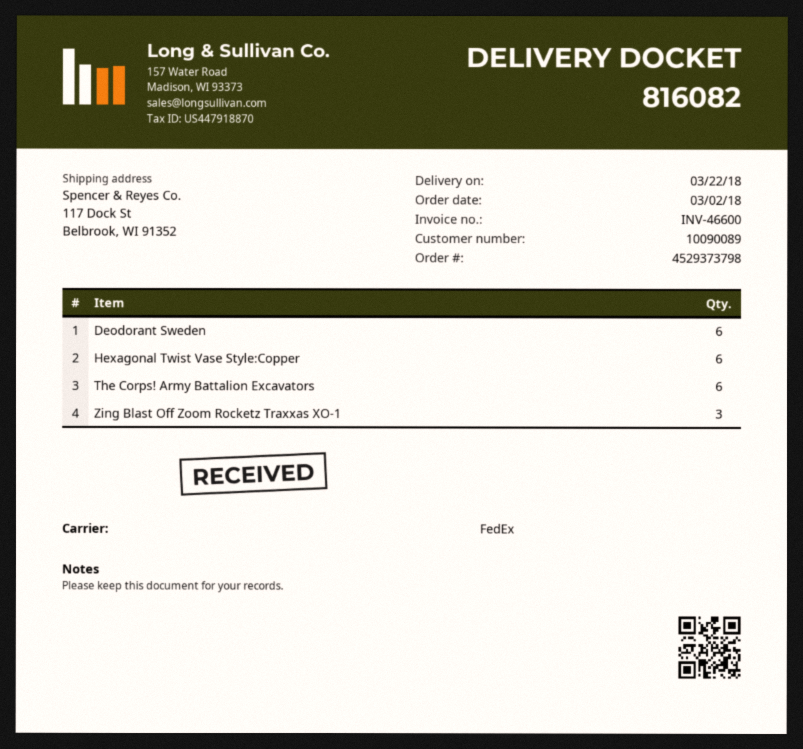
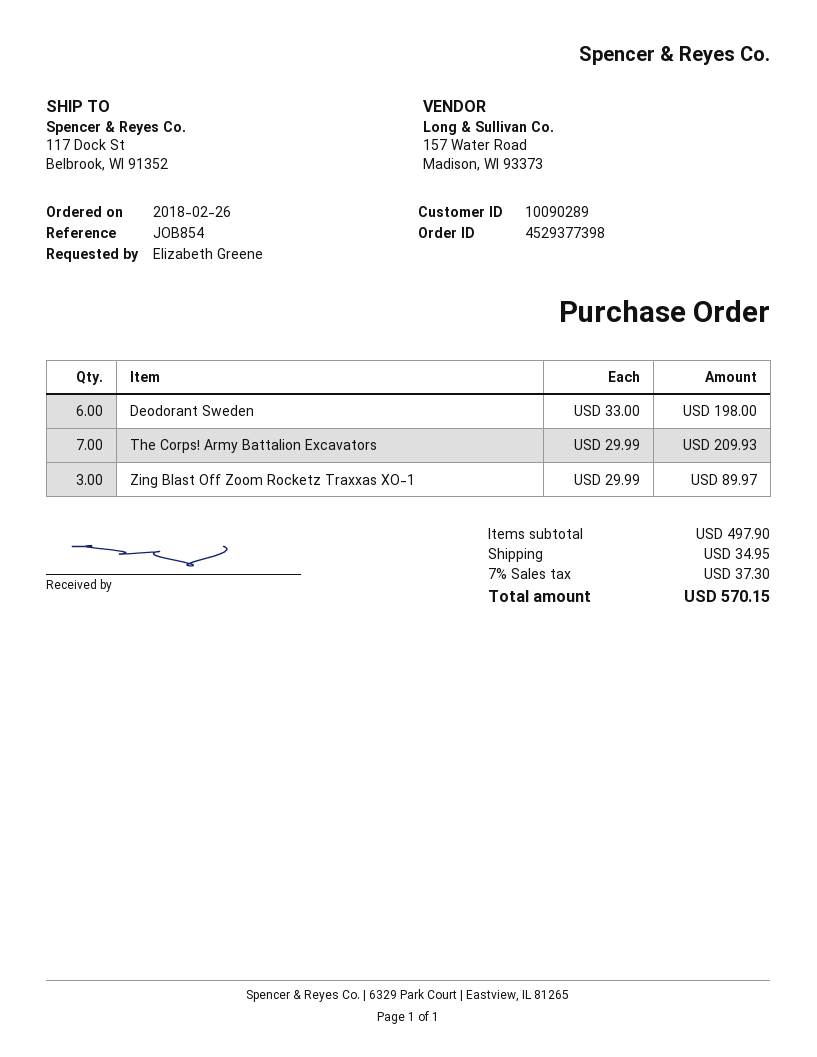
order number: 4529373798 -> 4529377398
order date: 2018-03-02 -> 2018-02-26
customer number: 10090089 -> 10090289
Hexagonal Twist Vase Style:Copper: 6 -> none
The Corps! Army Battalion Excavators: 6 -> 7

